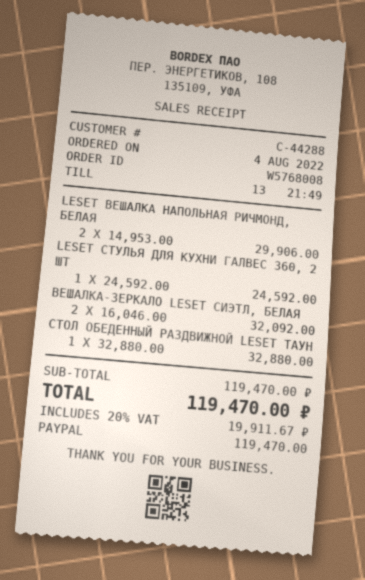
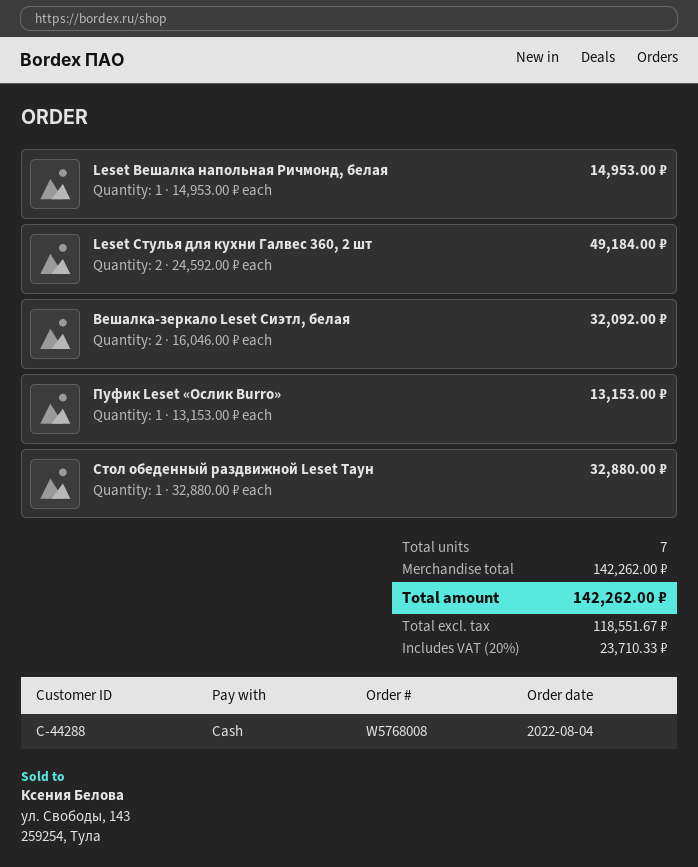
payment method: PayPal -> cash
LESET ВЕШАЛКА НАПОЛЬНАЯ РИЧМОНД, БЕЛАЯ: 2 x 14953.00 = 29906.00 -> 1 x 14953.00 = 14953.00
LESET СТУЛЬЯ ДЛЯ КУХНИ ГАЛВЕС 360, 2 ШТ: 1 x 24592.00 = 24592.00 -> 2 x 24592.00 = 49184.00
Пуфик Leset «Ослик Burro»: none -> 1 x 13153.00 = 13153.00
subtotal: 119470.00 -> 142262.00
tax: 20% = 19911.67 -> 20% = 23710.33
total: 119470.00 -> 142262.00

